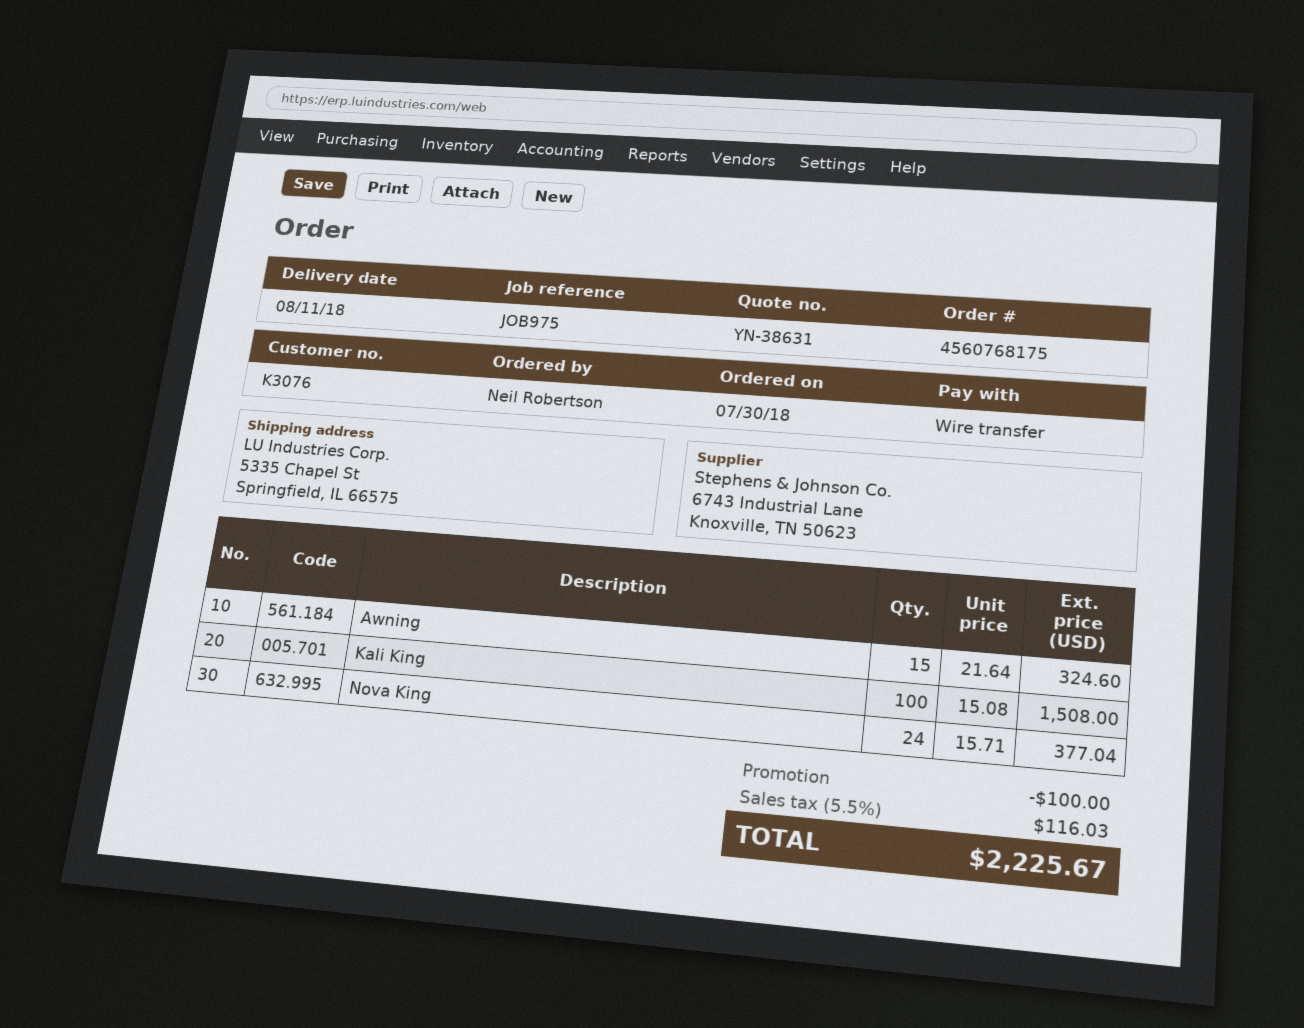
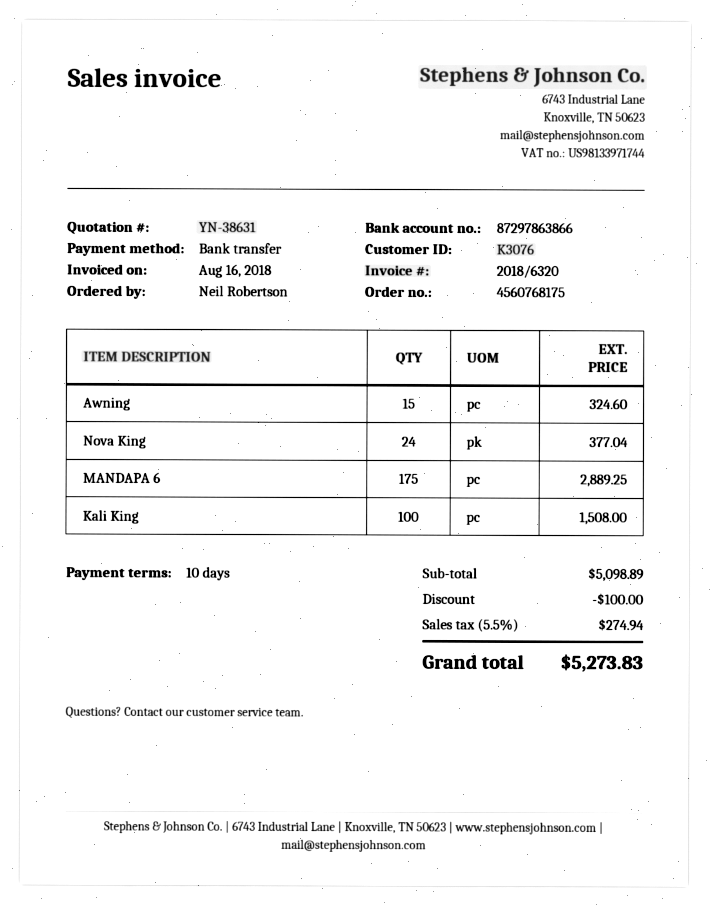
MANDAPA 6: none -> 175 for 2889.25
tax: 5.5% = 116.03 -> 5.5% = 274.94
total: 2225.67 -> 5273.83

